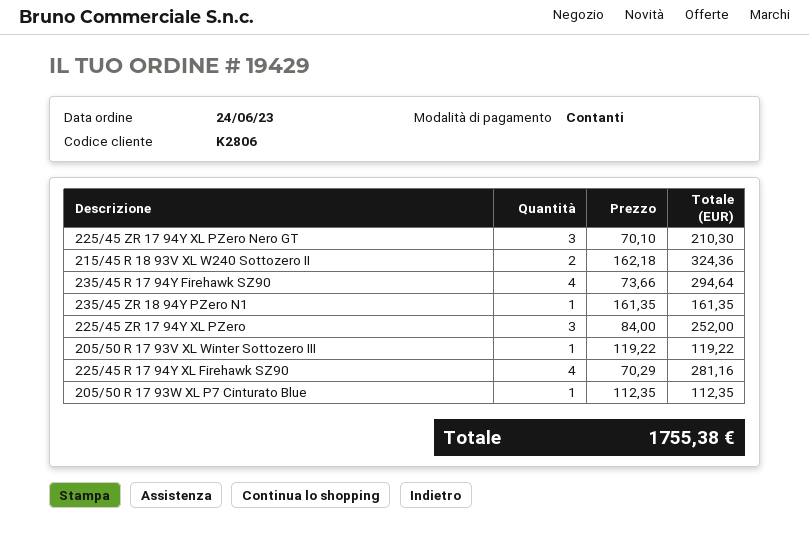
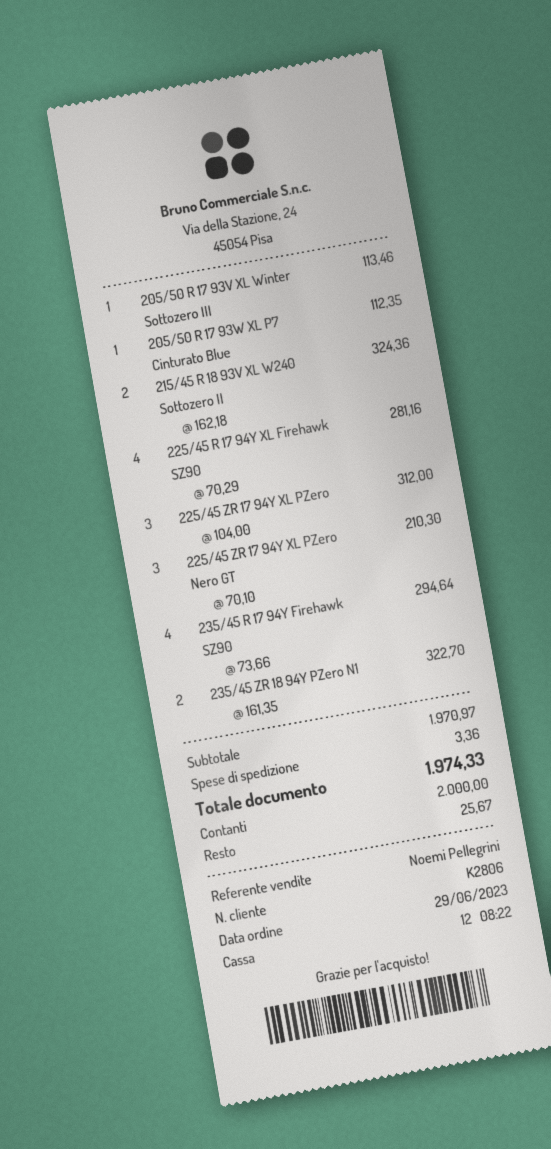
order date: 2023-06-24 -> 2023-06-29
235/45 ZR 18 94Y PZero N1: 1 x 161.35 = 161.35 -> 2 x 161.35 = 322.70
225/45 ZR 17 94Y XL PZero: 3 x 84.00 = 252.00 -> 3 x 104.00 = 312.00
205/50 R 17 93V XL Winter Sottozero III: 1 x 119.22 = 119.22 -> 1 x 113.46 = 113.46
shipping: none -> 3.36
total: 1755.38 -> 1974.33

